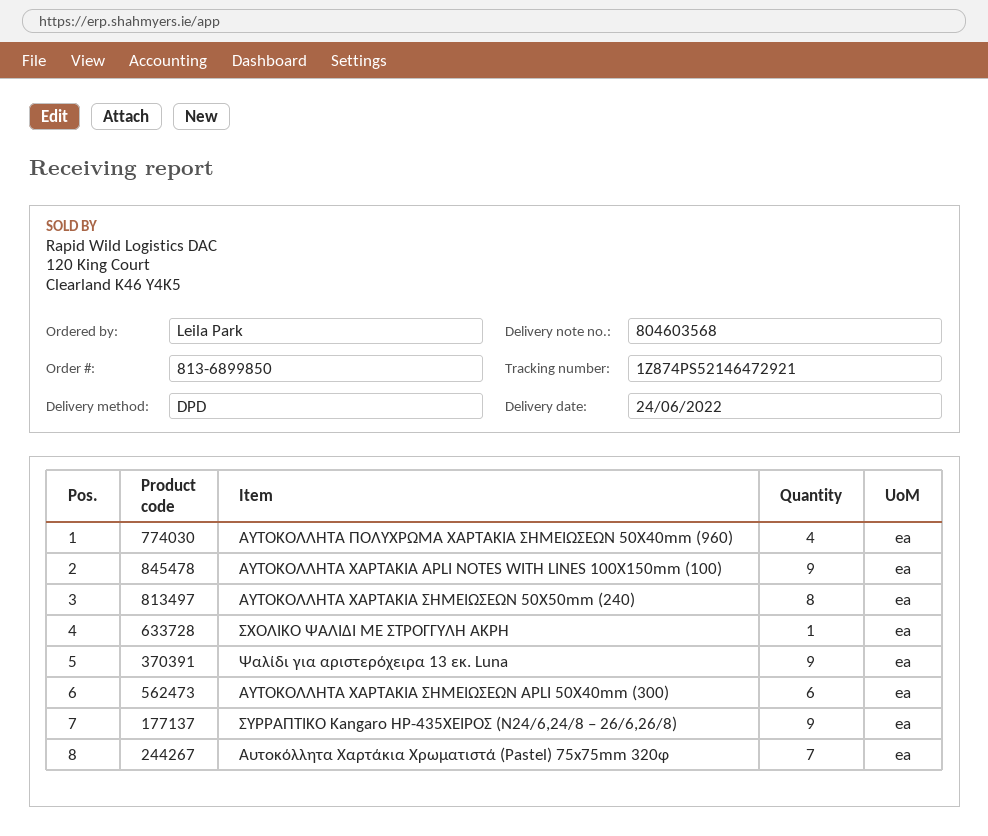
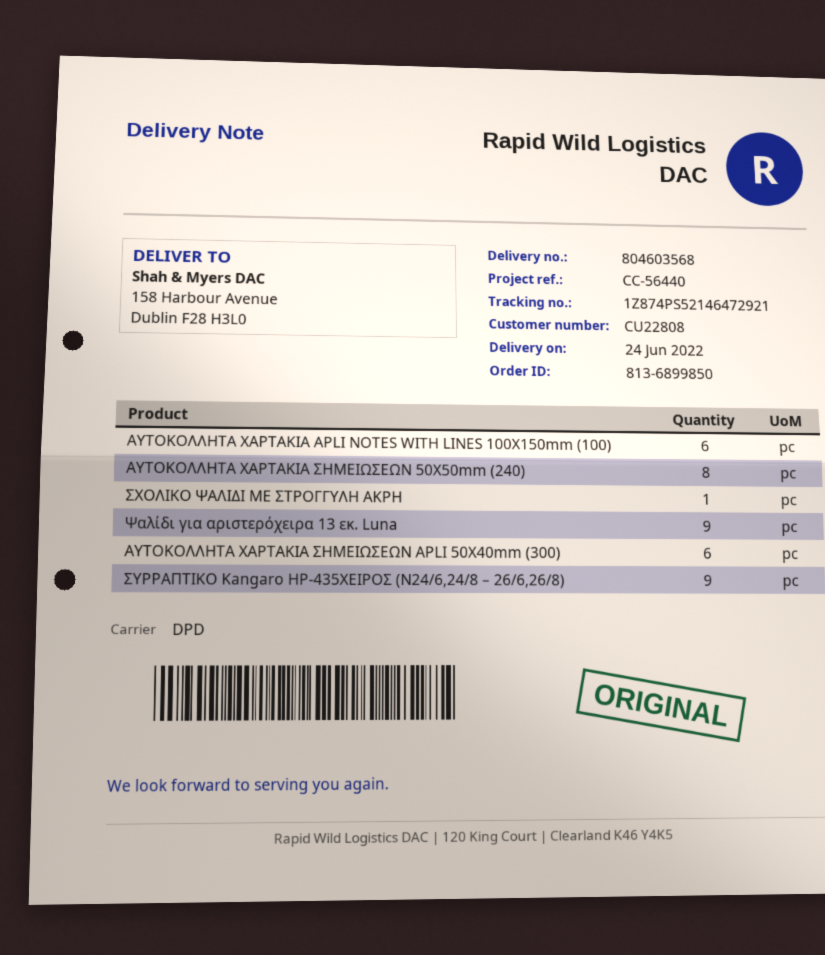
ΑΥΤΟΚΟΛΛΗΤΑ ΠΟΛΥΧΡΩΜΑ ΧΑΡΤΑΚΙΑ ΣΗΜΕΙΩΣΕΩΝ 50Χ40mm (960): 4 -> none
ΑΥΤΟΚΟΛΛΗΤΑ ΧΑΡΤΑΚΙΑ APLI NOTES WITH LINES 100Χ150mm (100): 9 -> 6
Αυτοκόλλητα Χαρτάκια Χρωματιστά (Pastel) 75x75mm 320φ: 7 -> none

